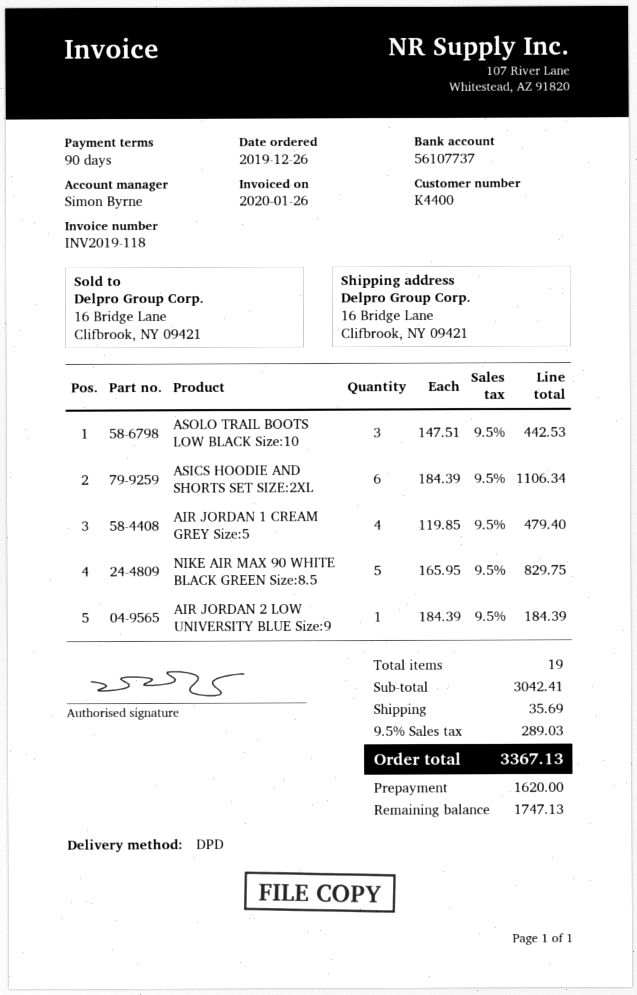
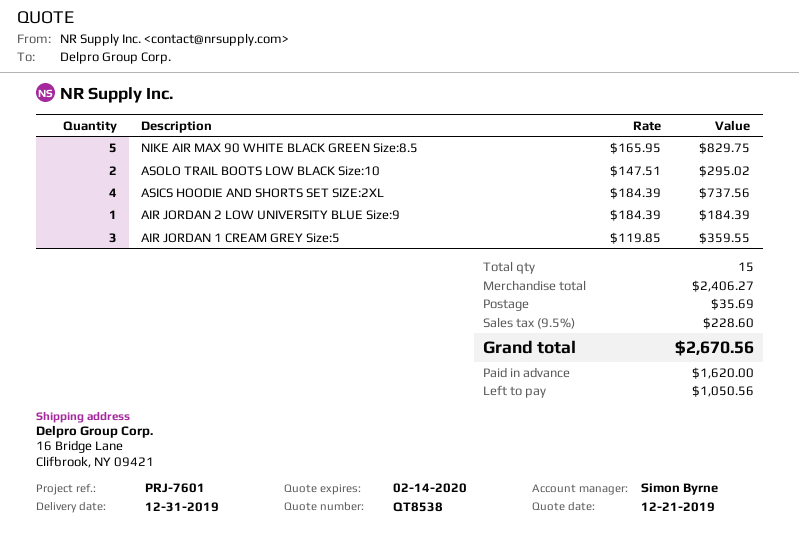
ASOLO TRAIL BOOTS LOW BLACK Size:10: 3 x 147.51 = 442.53 -> 2 x 147.51 = 295.02
ASICS HOODIE AND SHORTS SET SIZE:2XL: 6 x 184.39 = 1106.34 -> 4 x 184.39 = 737.56
AIR JORDAN 1 CREAM GREY Size:5: 4 x 119.85 = 479.40 -> 3 x 119.85 = 359.55
total quantity: 19 -> 15
subtotal: 3042.41 -> 2406.27
tax: 9.5% = 289.03 -> 9.5% = 228.60
total: 3367.13 -> 2670.56
balance: 1747.13 -> 1050.56

